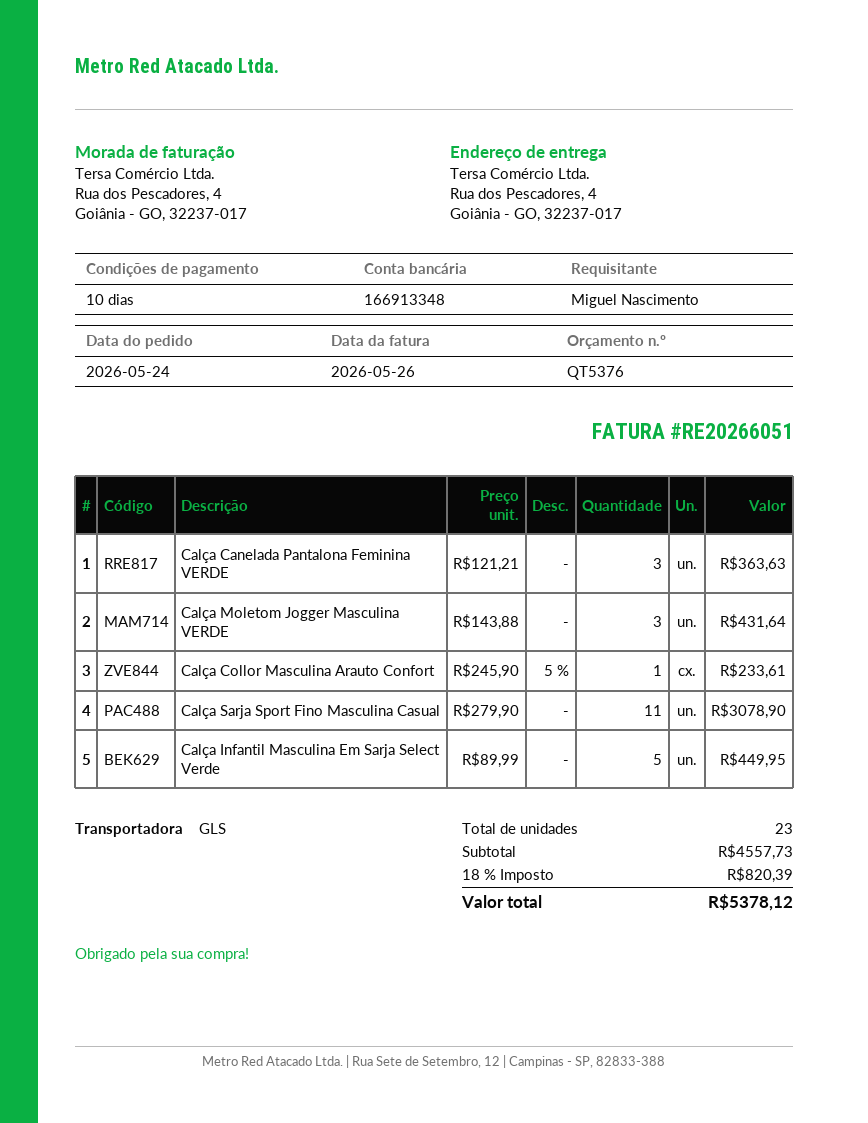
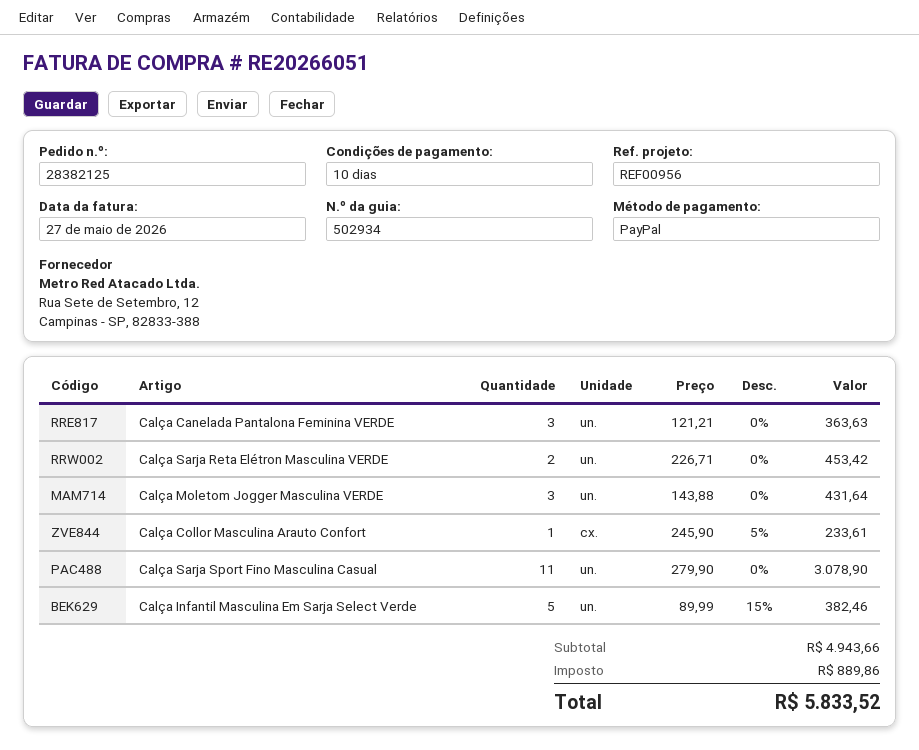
invoice date: 2026-05-26 -> 2026-05-27
Calça Infantil Masculina Em Sarja Select Verde: 5 x 89.99 = 449.95 -> 5 x 89.99 - 15% = 382.46
Calça Sarja Reta Elétron Masculina VERDE: none -> 2 x 226.71 = 453.42
subtotal: 4557.73 -> 4943.66
tax: 820.39 -> 889.86
total: 5378.12 -> 5833.52

